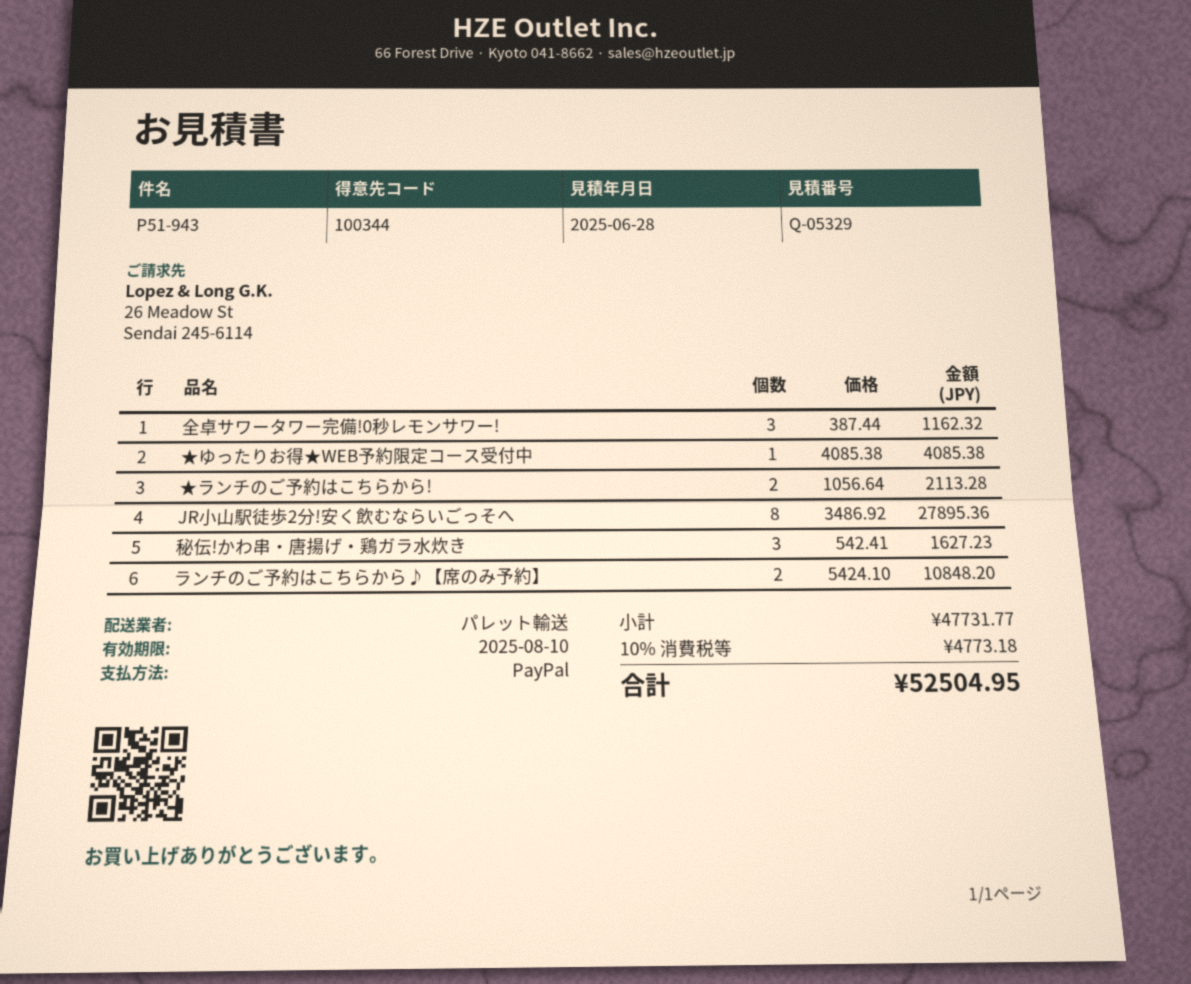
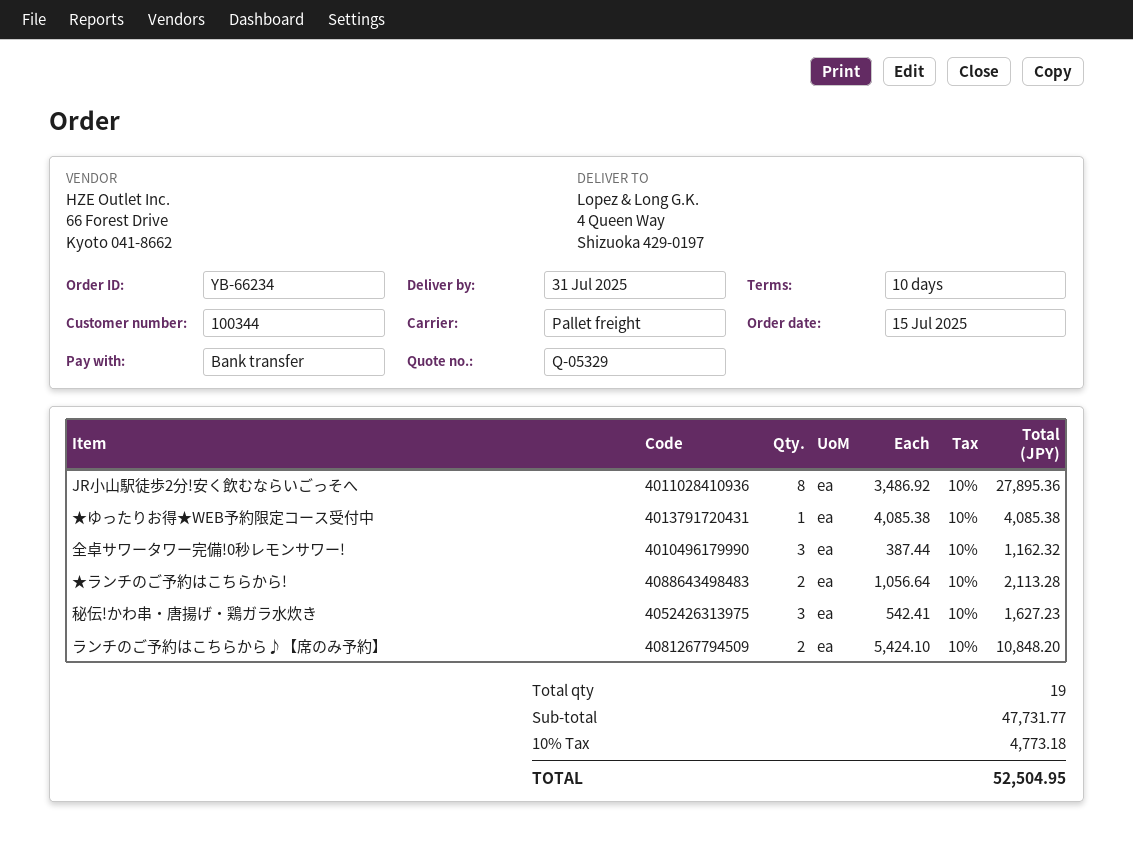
payment method: PayPal -> bank transfer

